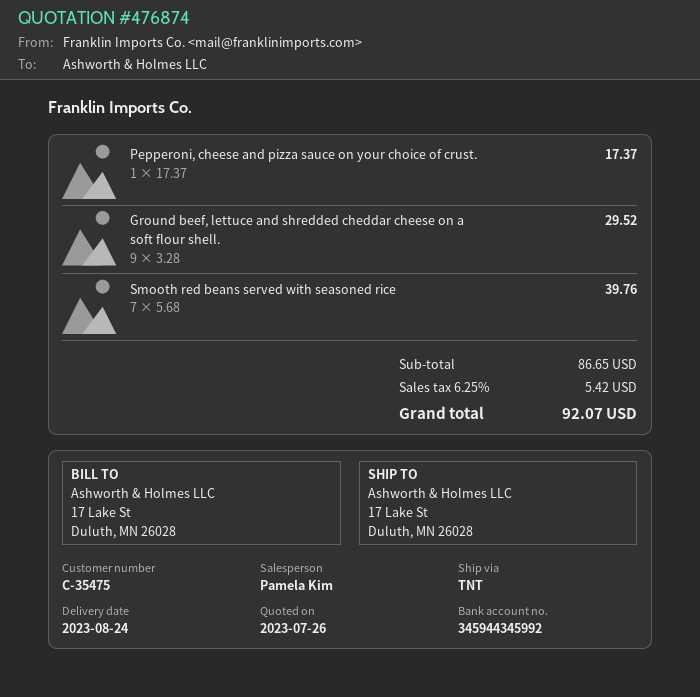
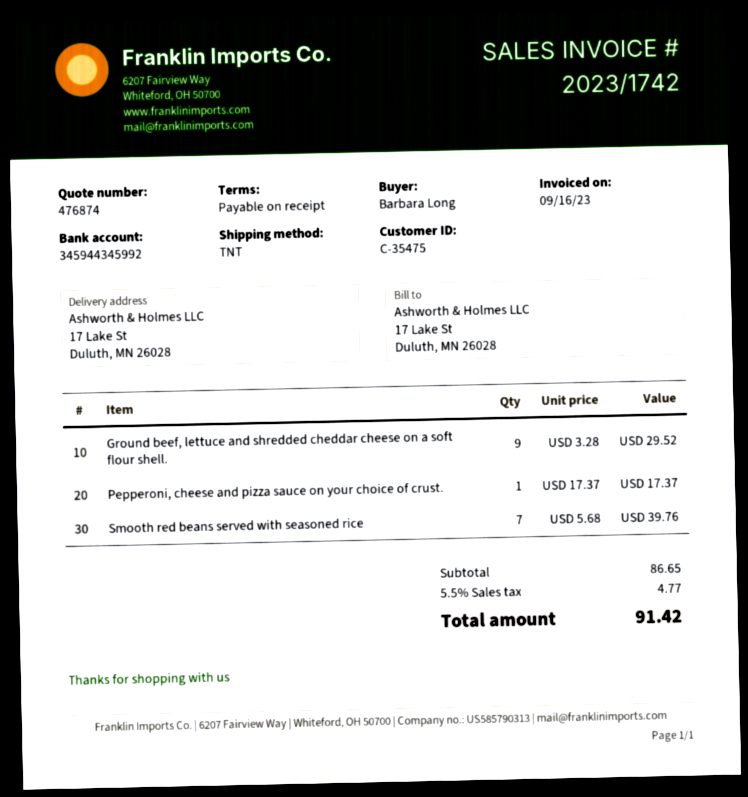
tax: 6.25% = 5.42 -> 5.5% = 4.77
total: 92.07 -> 91.42

